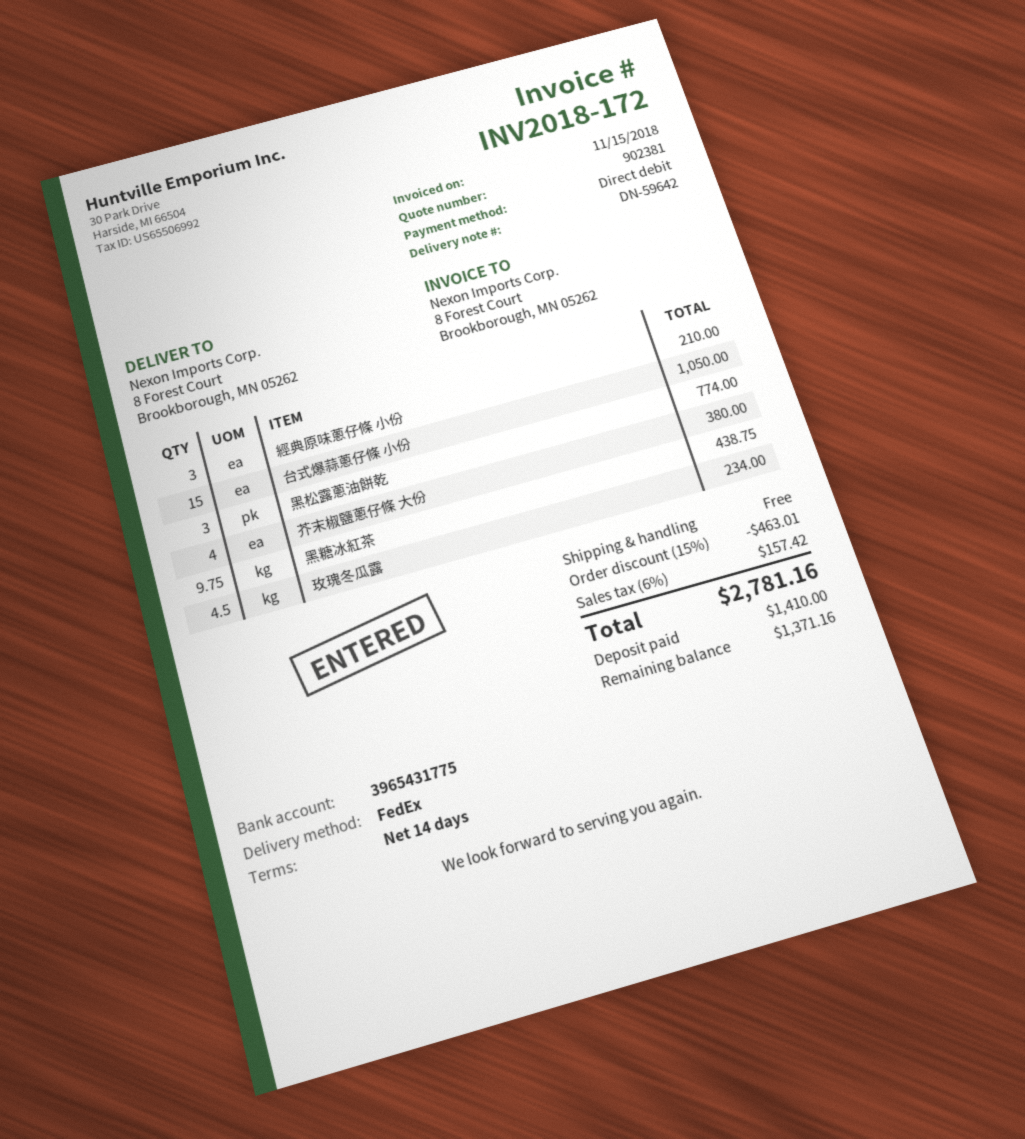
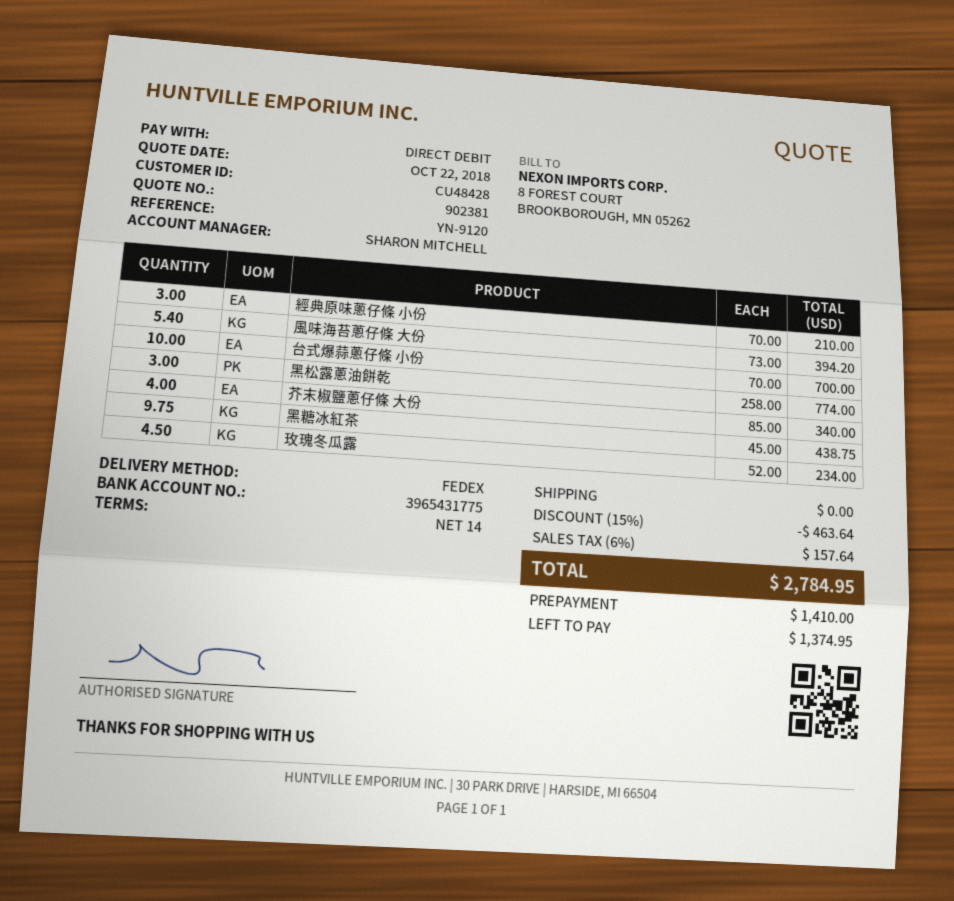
台式爆蒜蔥仔條 小份: 15 for 1050.00 -> 10 for 700.00
芥末椒鹽蔥仔條 大份: 4 for 380.00 -> 4 for 340.00
風味海苔蔥仔條 大份: none -> 5.4 for 394.20
discount: 15% = 463.01 -> 15% = 463.64
tax: 6% = 157.42 -> 6% = 157.64
total: 2781.16 -> 2784.95
balance: 1371.16 -> 1374.95

